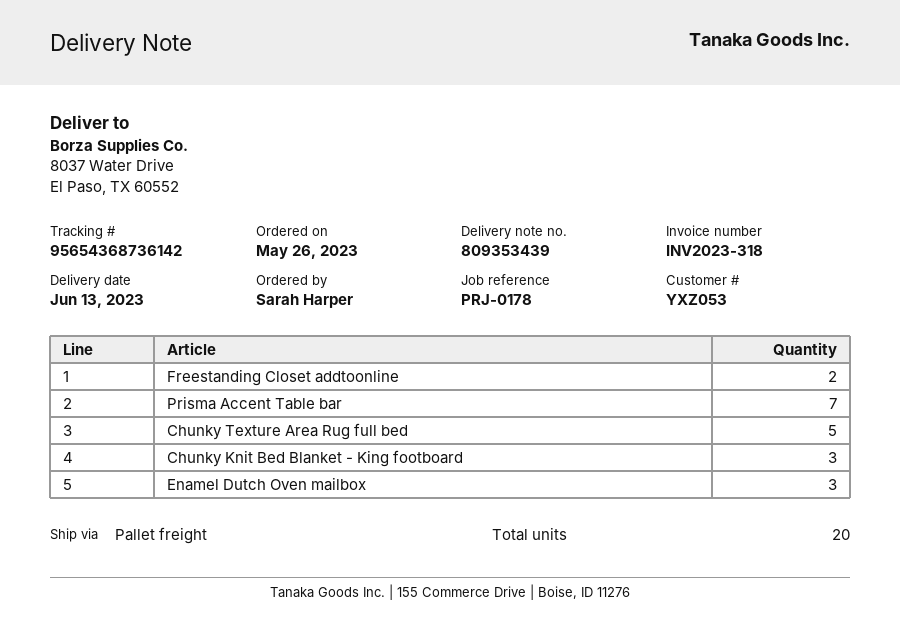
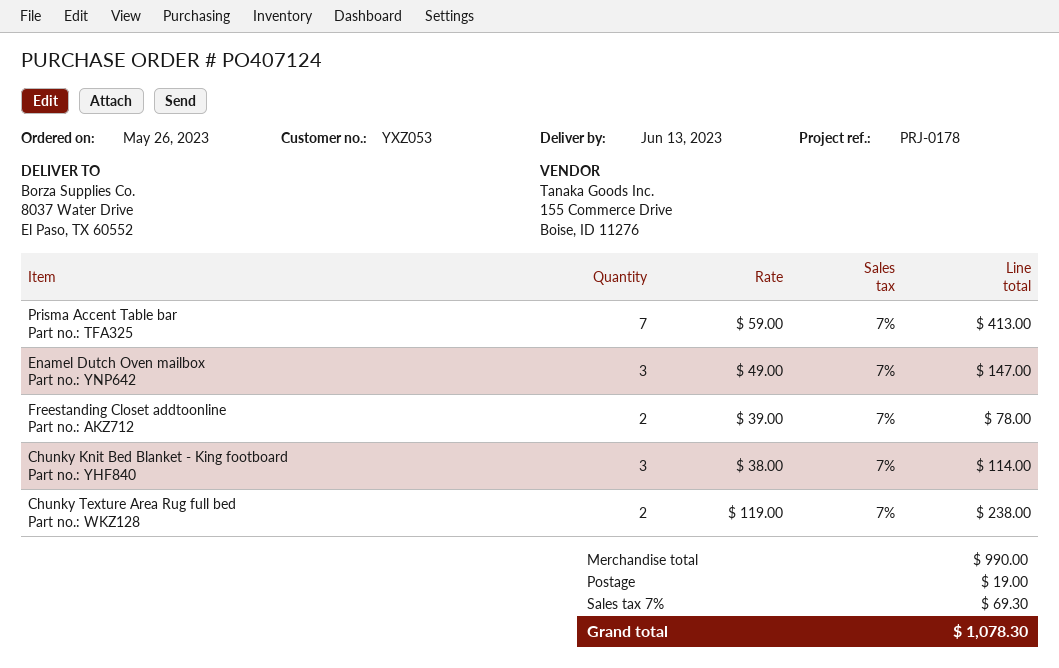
Chunky Texture Area Rug full bed: 5 -> 2

